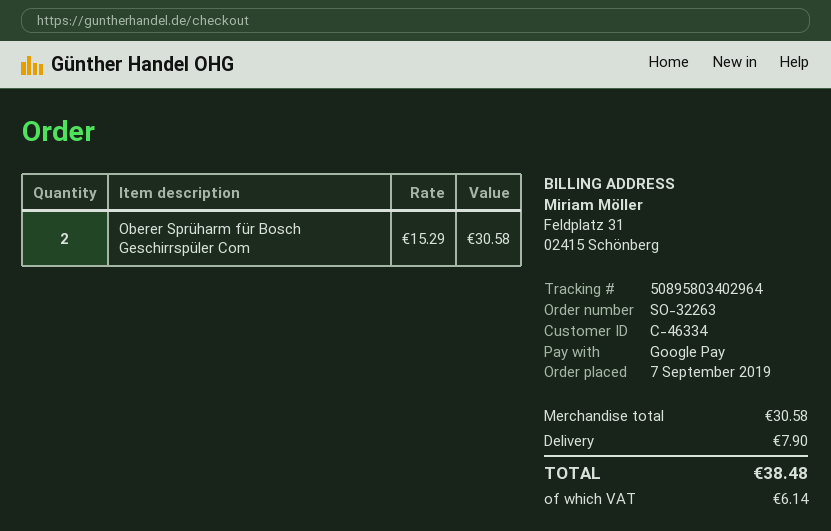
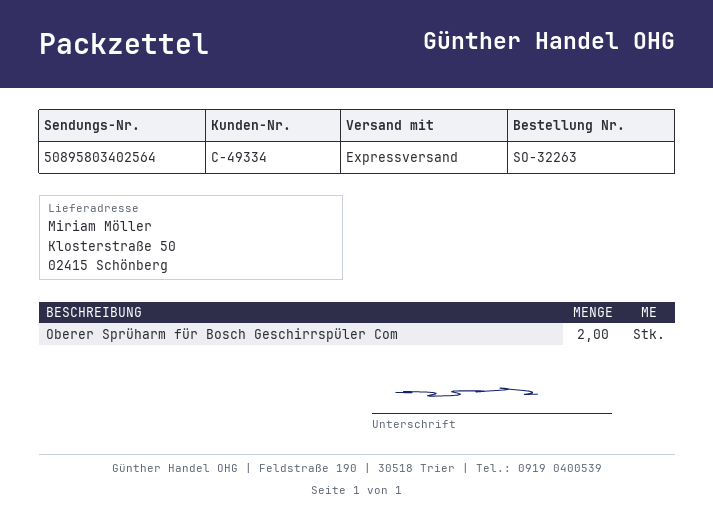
customer number: C-46334 -> C-49334
tracking number: 50895803402964 -> 50895803402564

